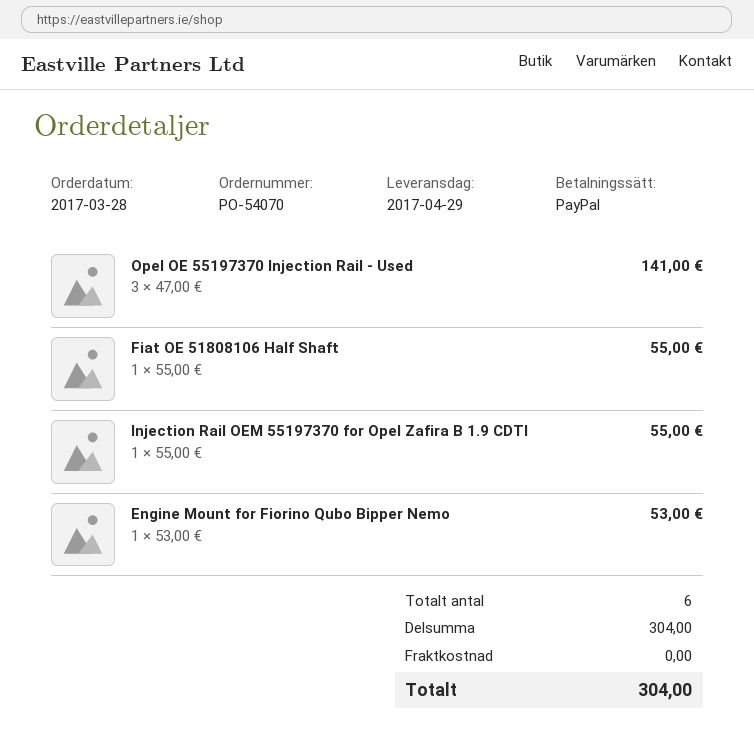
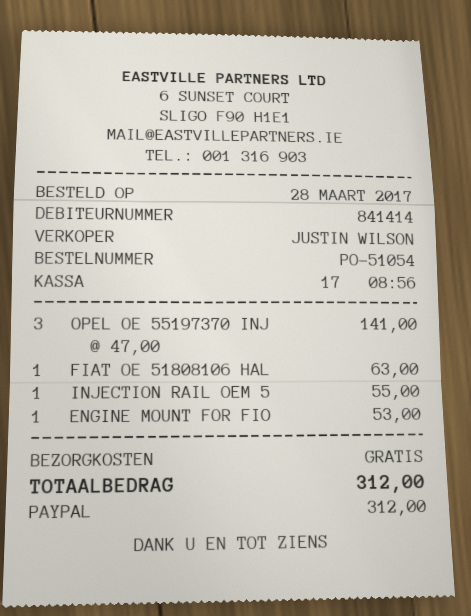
order number: PO-54070 -> PO-51054
Fiat OE 51808106 Half Shaft: 1 x 55.00 = 55.00 -> 1 x 63.00 = 63.00
total: 304.00 -> 312.00

